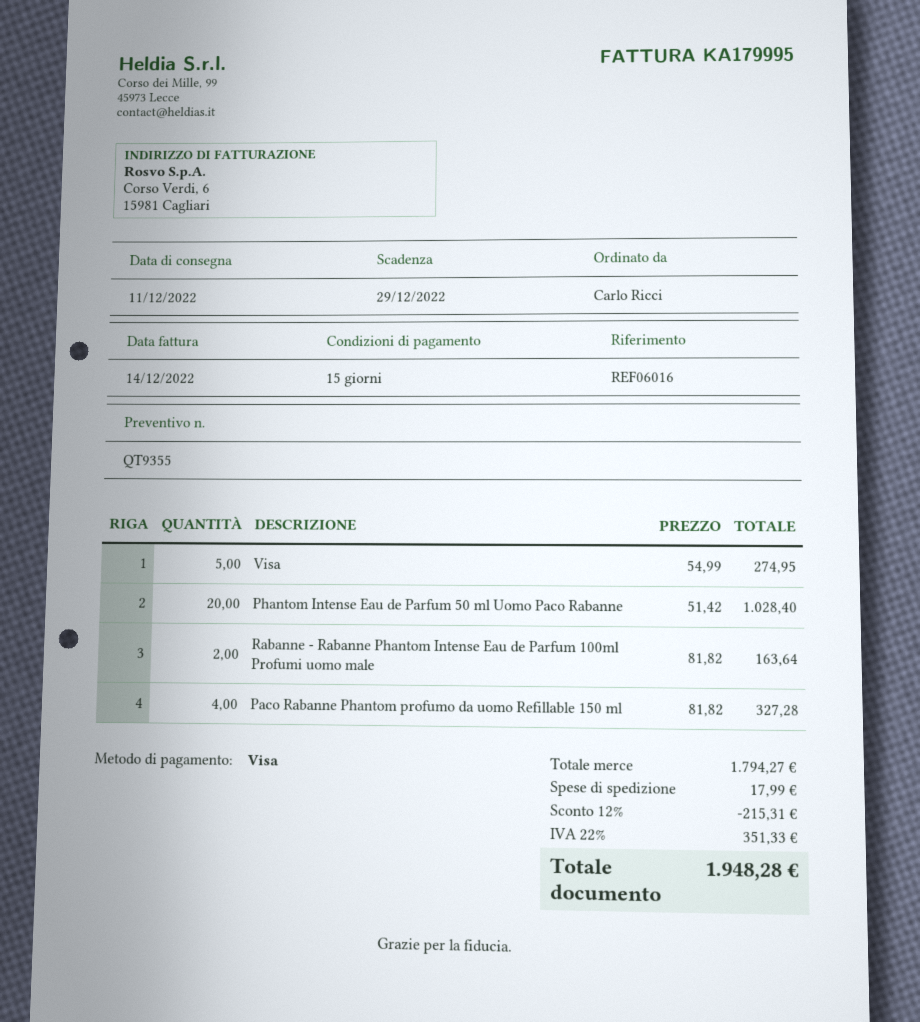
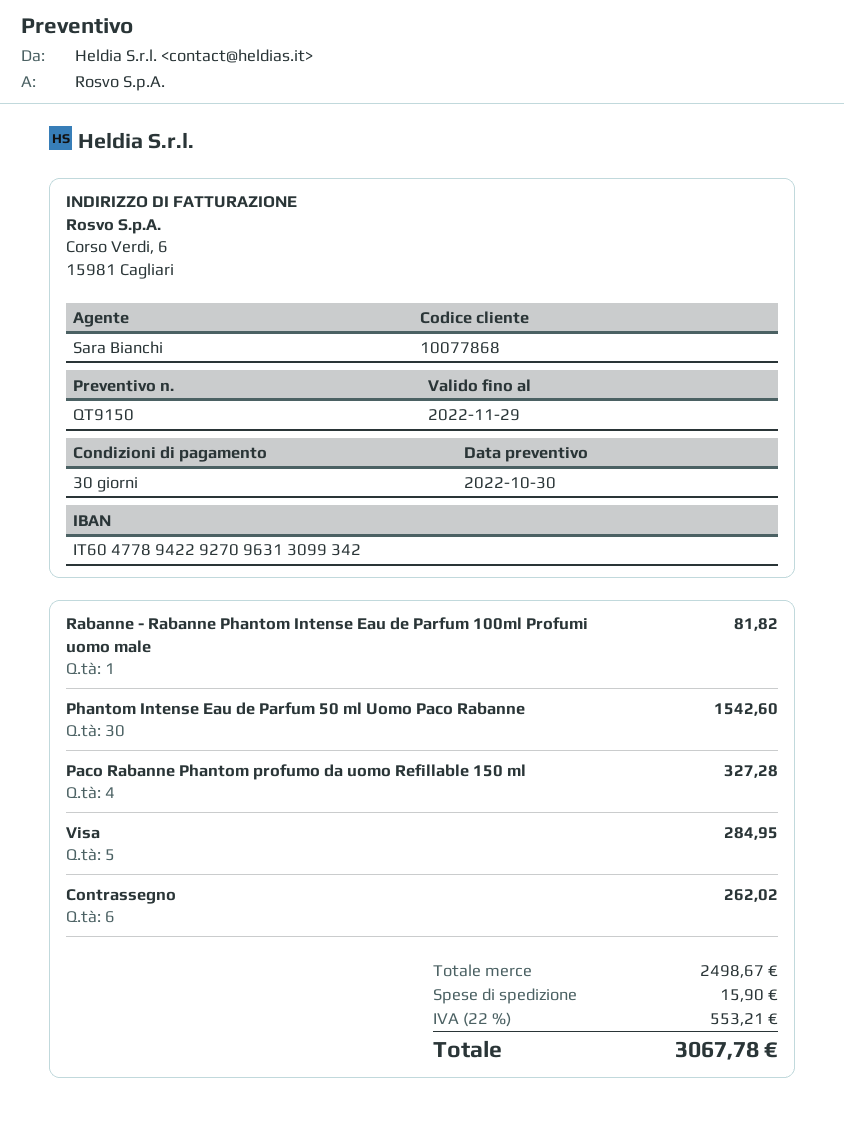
quote number: QT9355 -> QT9150
payment terms: 15 days -> 30 days
Visa: 5 for 274.95 -> 5 for 284.95
Phantom Intense Eau de Parfum 50 ml Uomo Paco Rabanne: 20 for 1028.40 -> 30 for 1542.60
Rabanne - Rabanne Phantom Intense Eau de Parfum 100ml Profumi uomo male: 2 for 163.64 -> 1 for 81.82
Contrassegno: none -> 6 for 262.02
subtotal: 1794.27 -> 2498.67
discount: 12% = 215.31 -> none
shipping: 17.99 -> 15.90
tax: 22% = 351.33 -> 22% = 553.21
total: 1948.28 -> 3067.78

